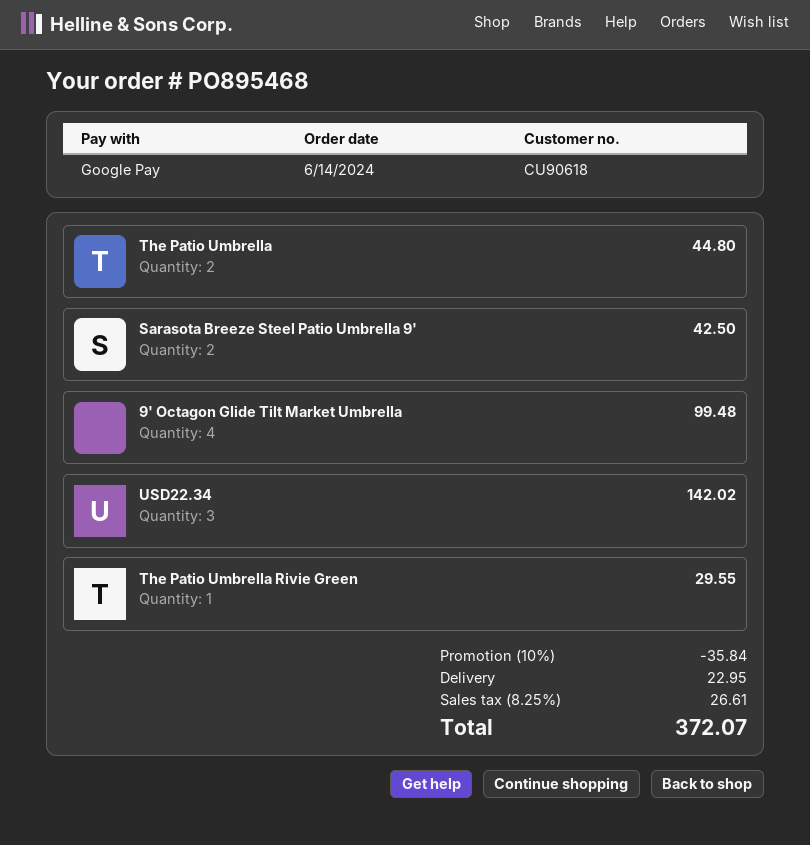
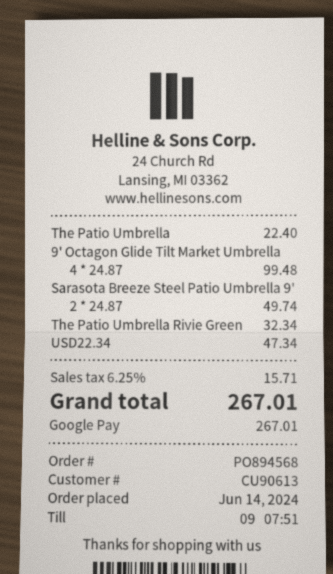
order number: PO895468 -> PO894568
customer number: CU90618 -> CU90613
The Patio Umbrella: 2 for 44.80 -> 1 for 22.40
Sarasota Breeze Steel Patio Umbrella 9': 2 for 42.50 -> 2 for 49.74
USD22.34: 3 for 142.02 -> 1 for 47.34
The Patio Umbrella Rivie Green: 1 for 29.55 -> 1 for 32.34
discount: 10% = 35.84 -> none
shipping: 22.95 -> none
tax: 8.25% = 26.61 -> 6.25% = 15.71
total: 372.07 -> 267.01

